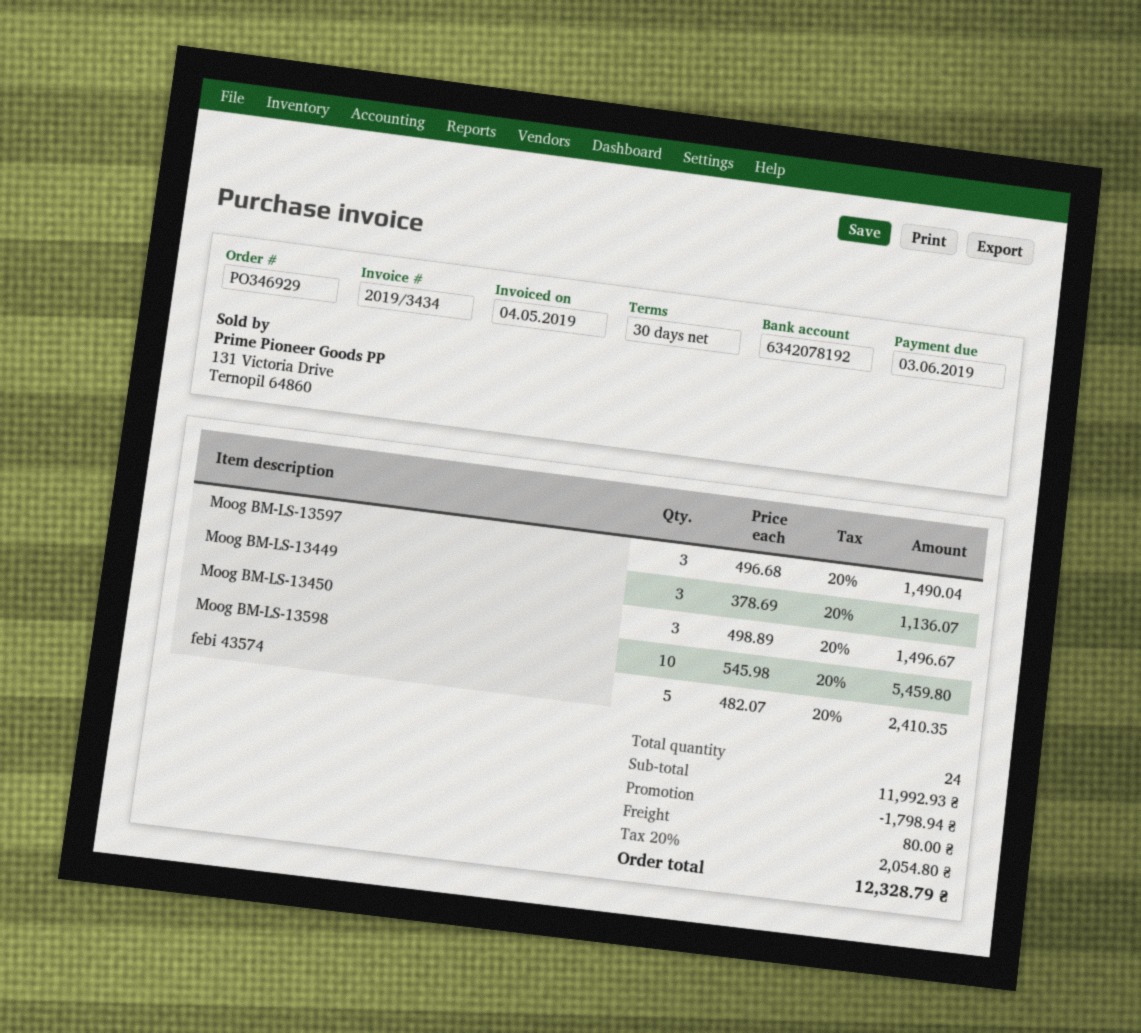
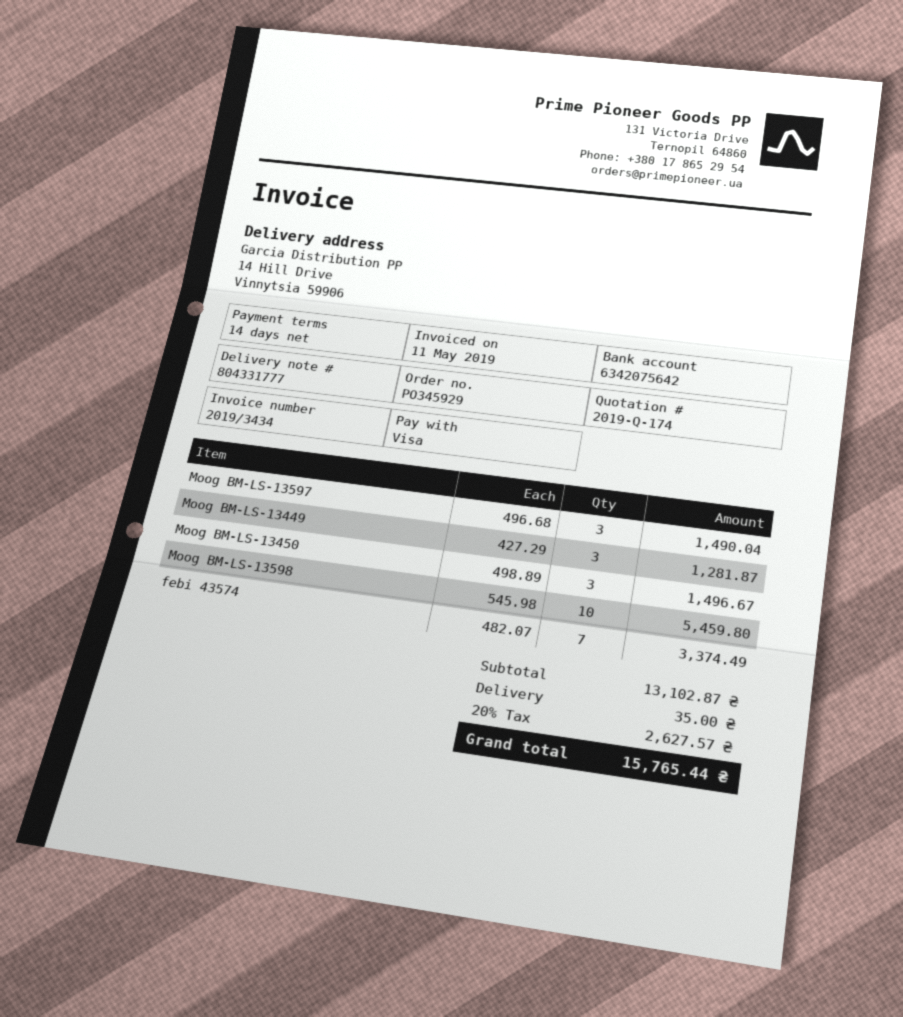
order number: PO346929 -> PO345929
invoice date: 2019-05-04 -> 2019-05-11
payment terms: 30 days -> 14 days
bank account: 6342078192 -> 6342075642
Moog BM-LS-13449: 3 x 378.69 = 1136.07 -> 3 x 427.29 = 1281.87
febi 43574: 5 x 482.07 = 2410.35 -> 7 x 482.07 = 3374.49
subtotal: 11992.93 -> 13102.87
discount: 1798.94 -> none
shipping: 80.00 -> 35.00
tax: 20% = 2054.80 -> 20% = 2627.57
total: 12328.79 -> 15765.44

